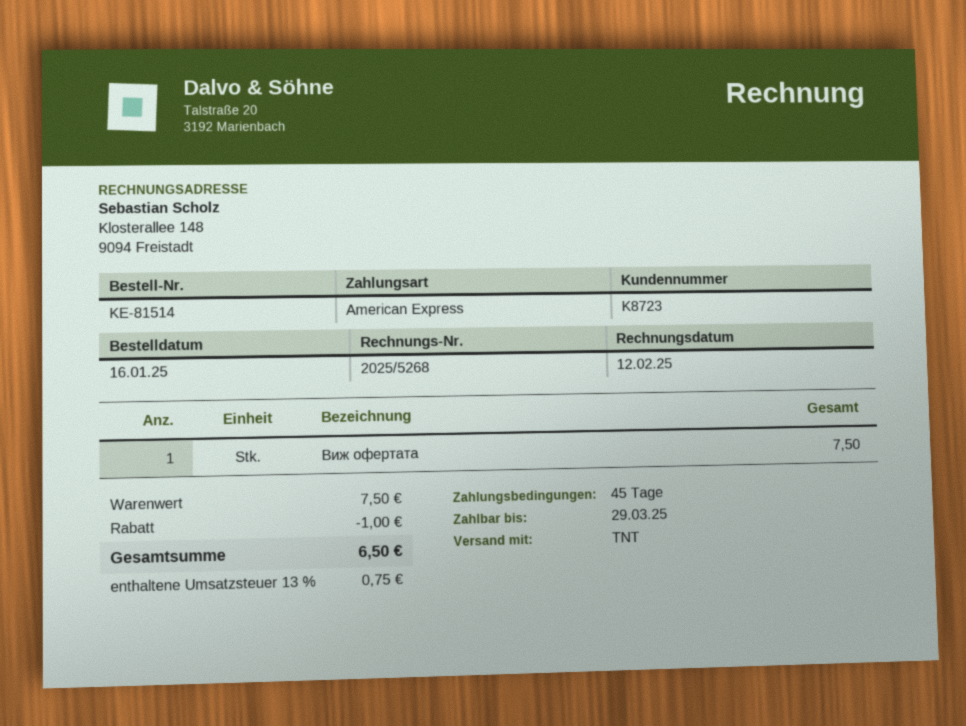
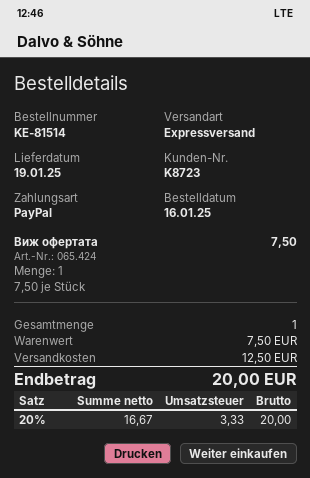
payment method: American Express -> PayPal
shipping method: TNT -> express
discount: 1.00 -> none
shipping: none -> 12.50
tax: 13% = 0.75 -> 20% = 3.33
total: 6.50 -> 20.00

